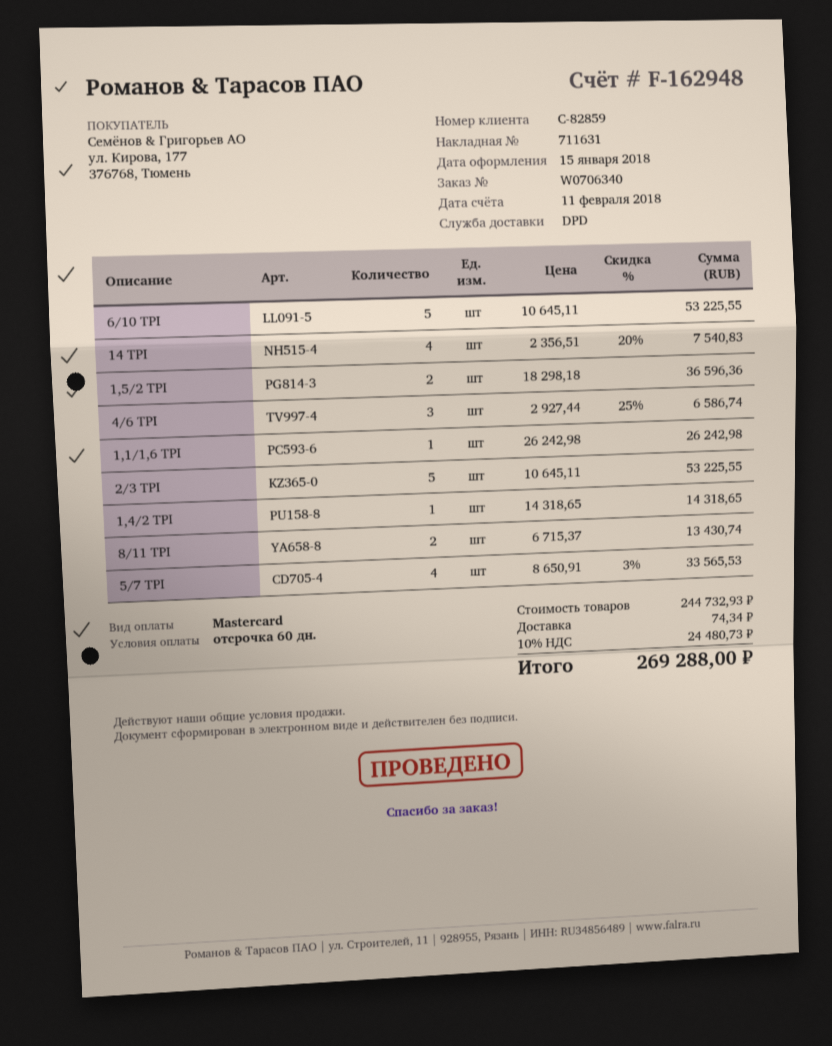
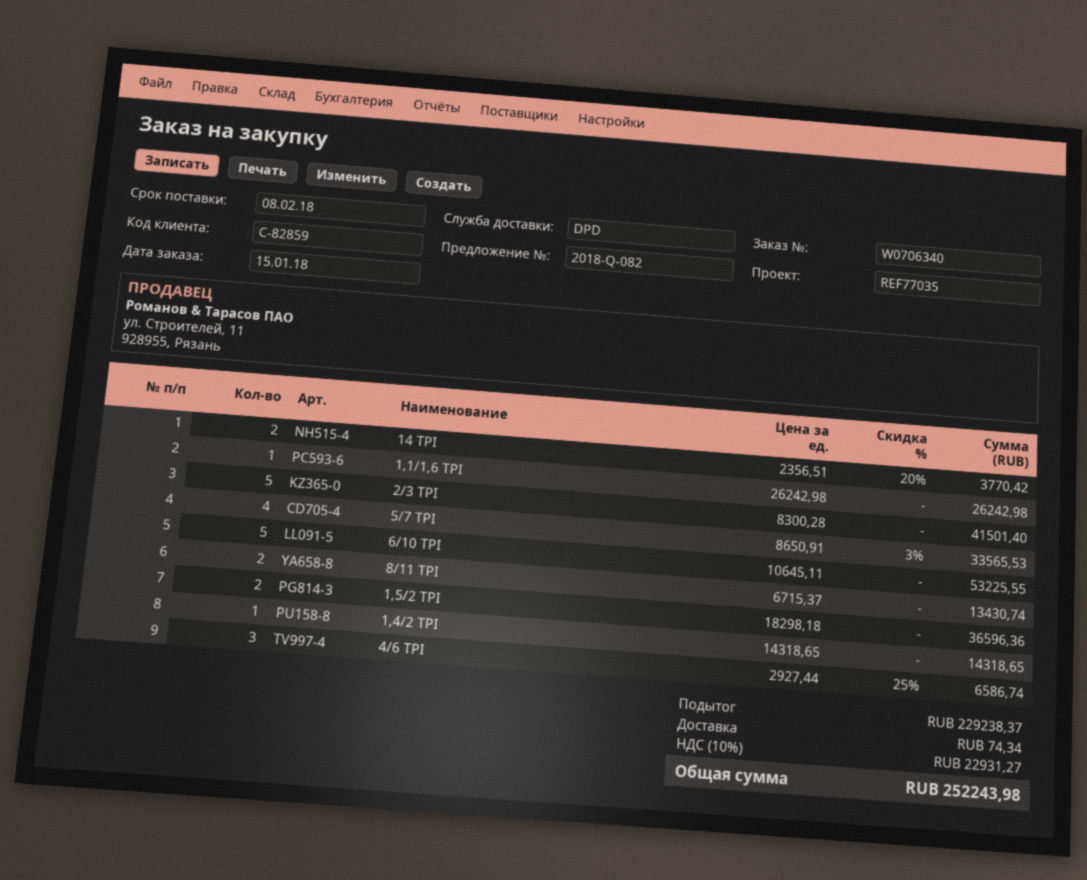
14 TPI: 4 x 2356.51 - 20% = 7540.83 -> 2 x 2356.51 - 20% = 3770.42
2/3 TPI: 5 x 10645.11 = 53225.55 -> 5 x 8300.28 = 41501.40
subtotal: 244732.93 -> 229238.37
tax: 10% = 24480.73 -> 10% = 22931.27
total: 269288.00 -> 252243.98

